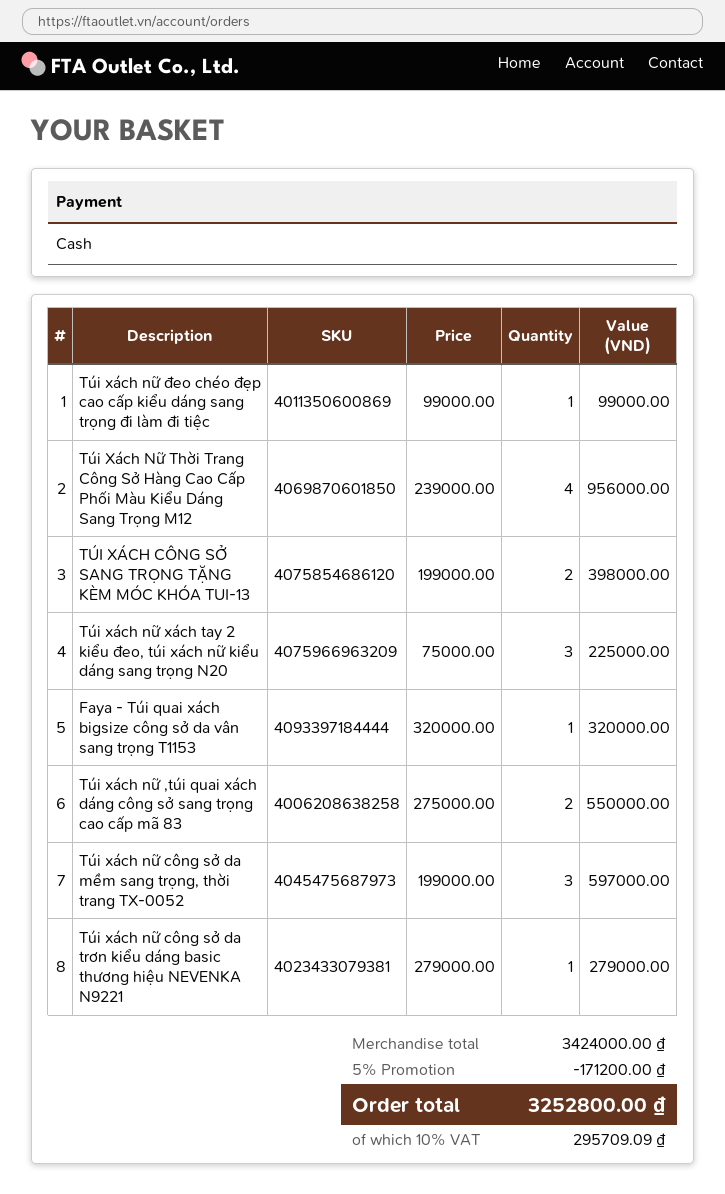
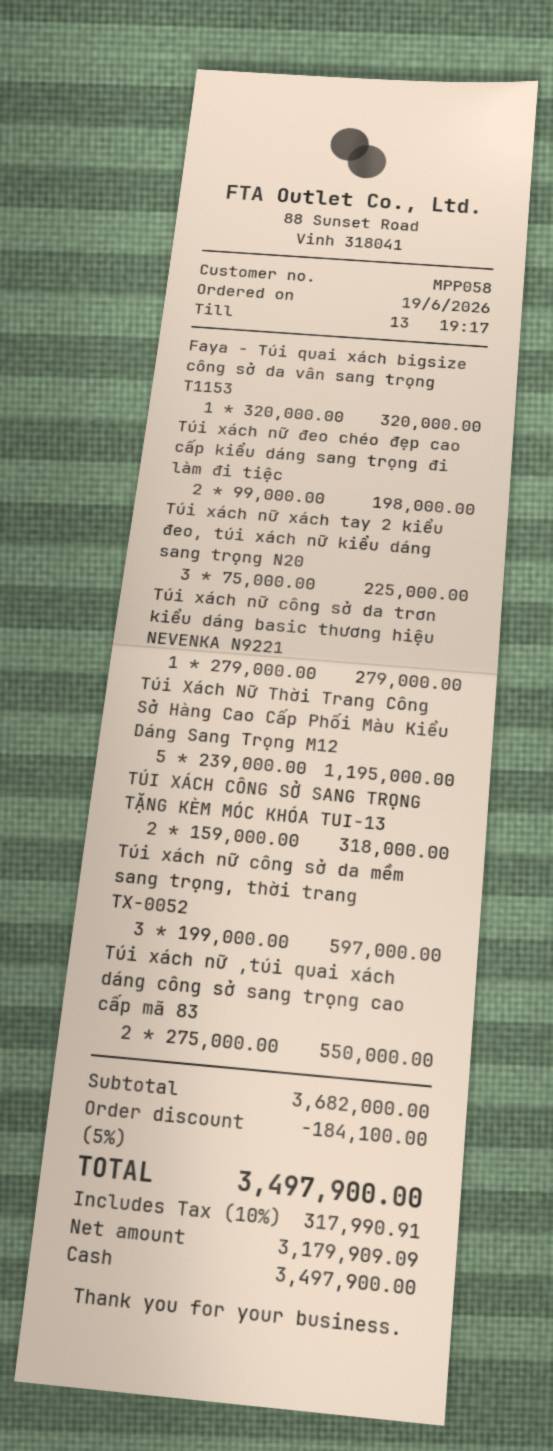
Túi xách nữ đeo chéo đẹp cao cấp kiểu dáng sang trọng đi làm đi tiệc: 1 x 99000.00 = 99000.00 -> 2 x 99000.00 = 198000.00
Túi Xách Nữ Thời Trang Công Sở Hàng Cao Cấp Phối Màu Kiểu Dáng Sang Trọng M12: 4 x 239000.00 = 956000.00 -> 5 x 239000.00 = 1195000.00
TÚI XÁCH CÔNG SỞ SANG TRỌNG TẶNG KÈM MÓC KHÓA TUI-13: 2 x 199000.00 = 398000.00 -> 2 x 159000.00 = 318000.00
subtotal: 3424000.00 -> 3682000.00
discount: 5% = 171200.00 -> 5% = 184100.00
tax: 10% = 295709.09 -> 10% = 317990.91
total: 3252800.00 -> 3497900.00

